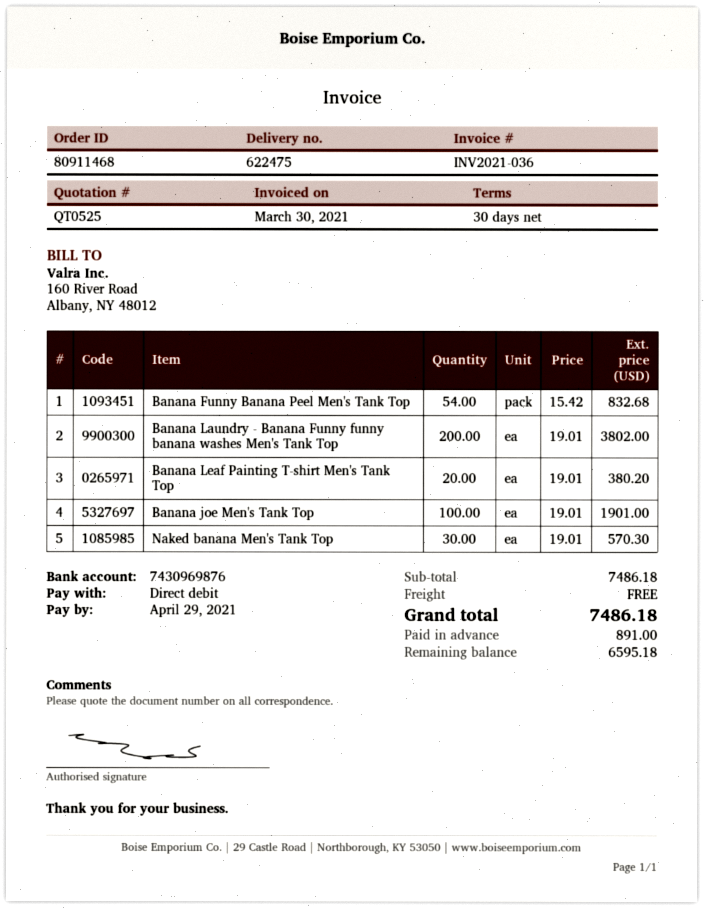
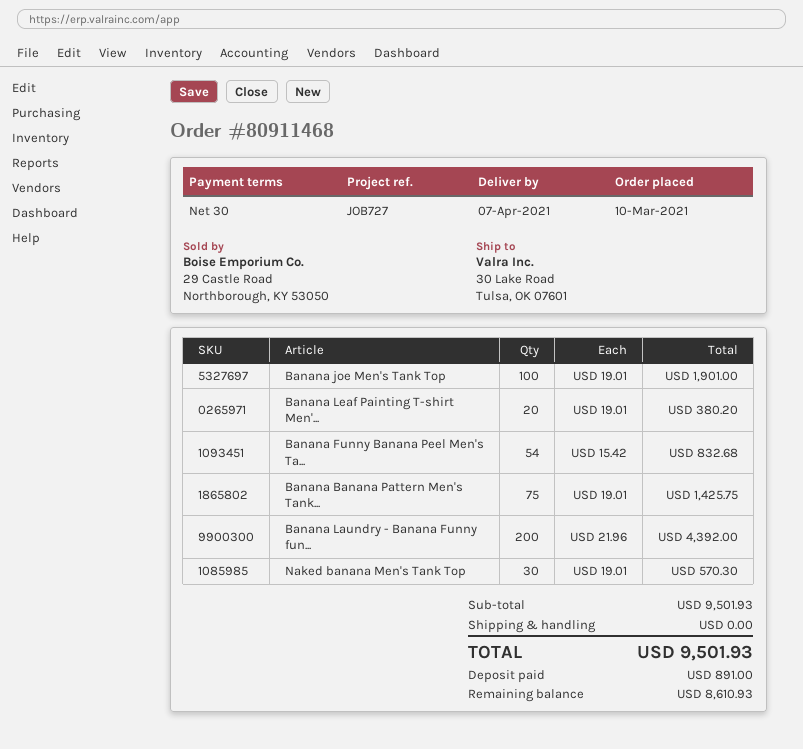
Banana Laundry - Banana Funny funny banana washes Men's Tank Top: 200 x 19.01 = 3802.00 -> 200 x 21.96 = 4392.00
Banana Banana Pattern Men's Tank...: none -> 75 x 19.01 = 1425.75
subtotal: 7486.18 -> 9501.93
total: 7486.18 -> 9501.93
balance: 6595.18 -> 8610.93

